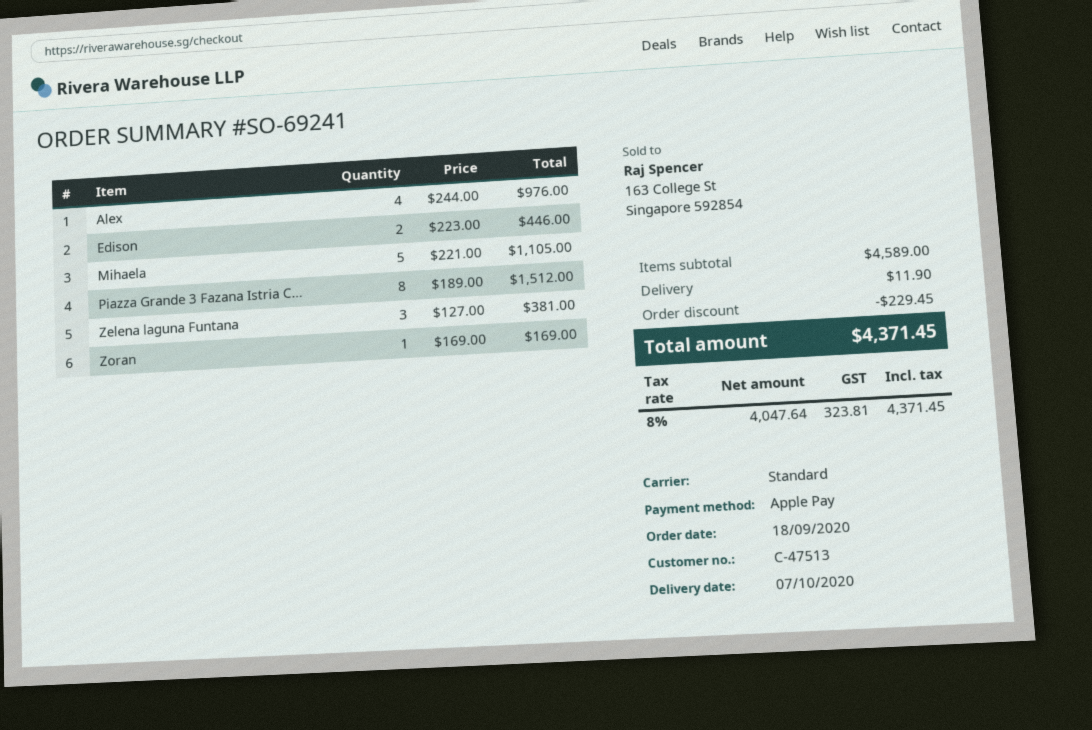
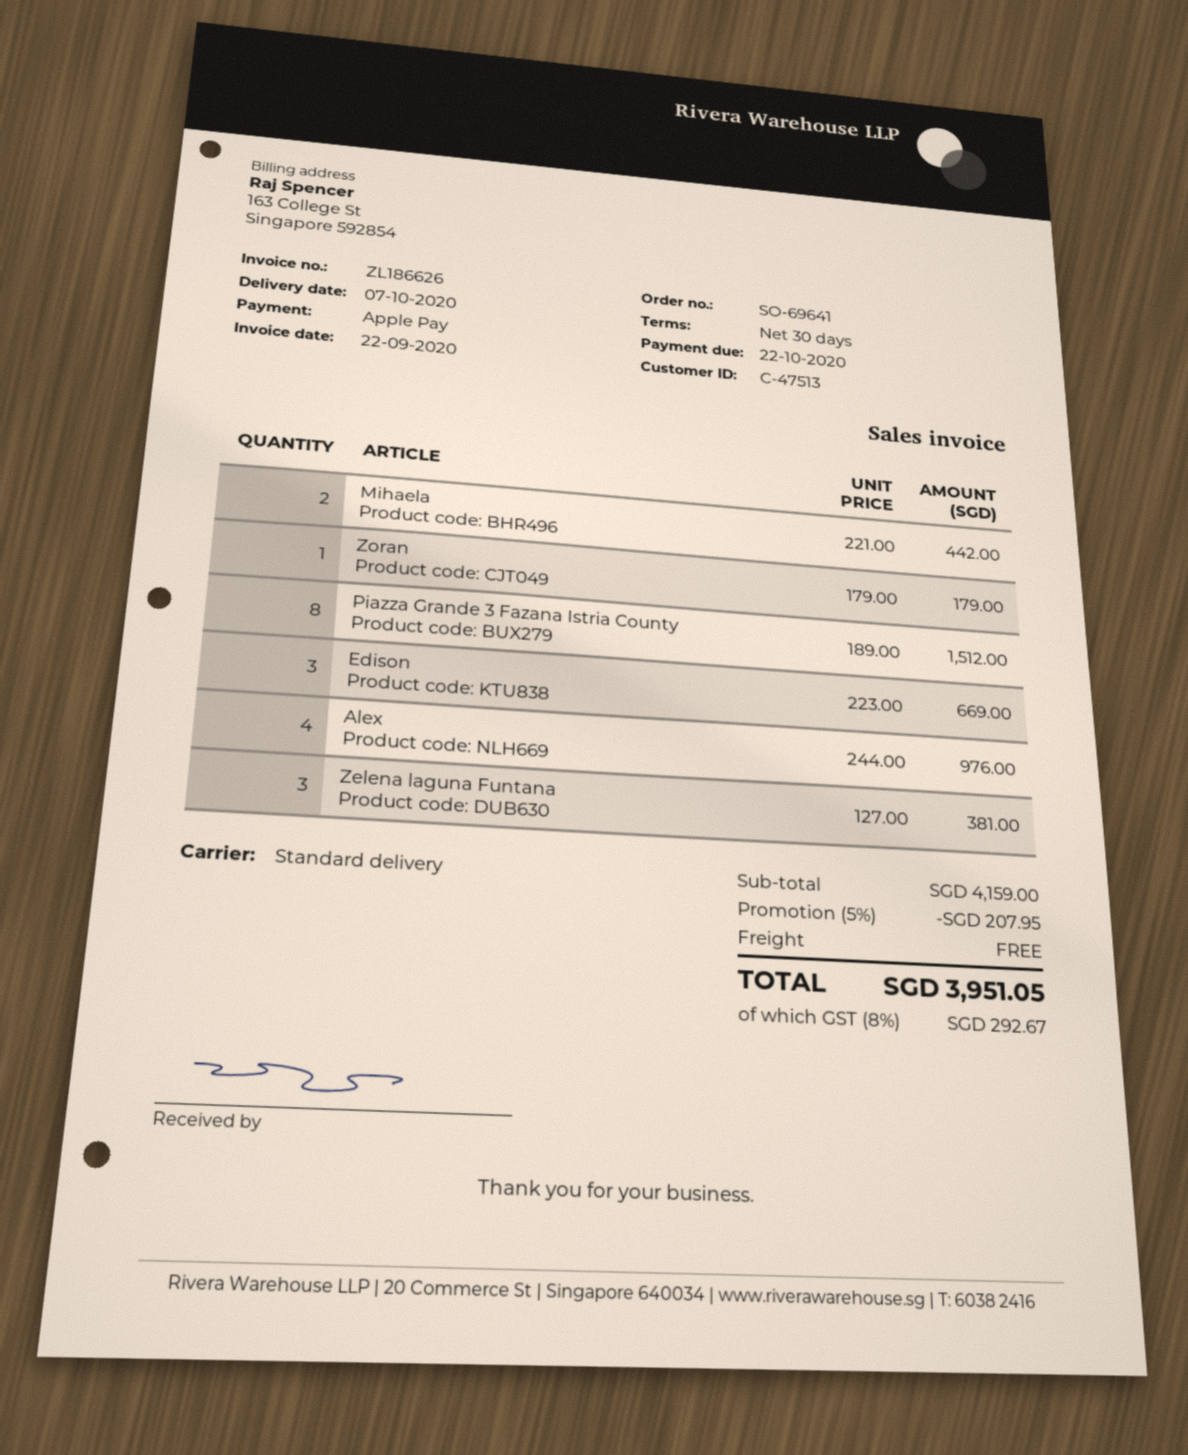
order number: SO-69241 -> SO-69641
Edison: 2 x 223.00 = 446.00 -> 3 x 223.00 = 669.00
Mihaela: 5 x 221.00 = 1105.00 -> 2 x 221.00 = 442.00
Zoran: 1 x 169.00 = 169.00 -> 1 x 179.00 = 179.00
subtotal: 4589.00 -> 4159.00
discount: 229.45 -> 207.95
shipping: 11.90 -> 0.00
tax: 8% = 323.81 -> 8% = 292.67
total: 4371.45 -> 3951.05

